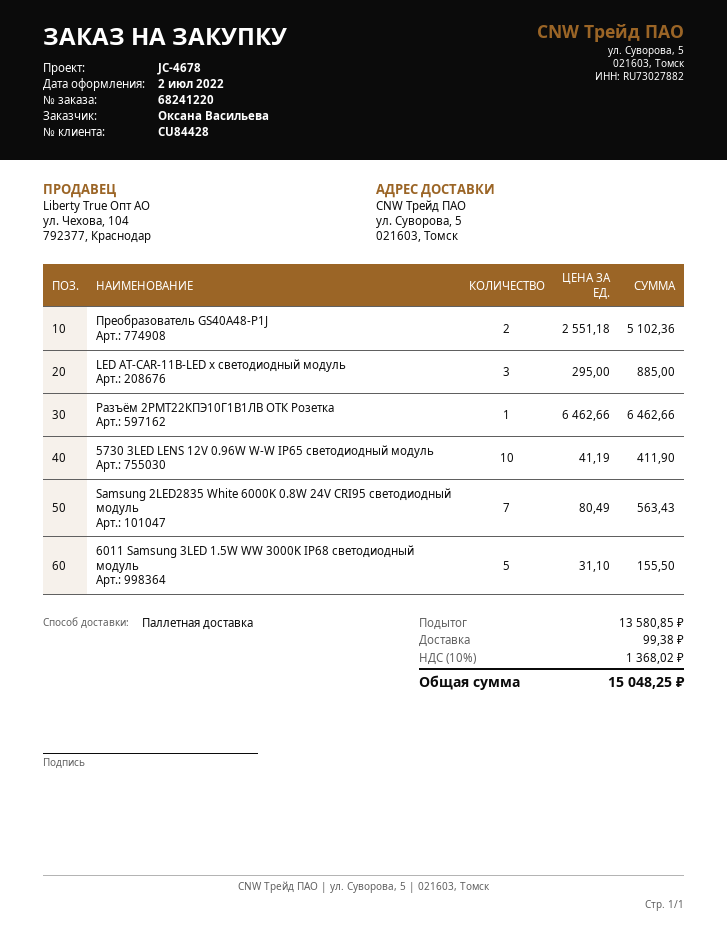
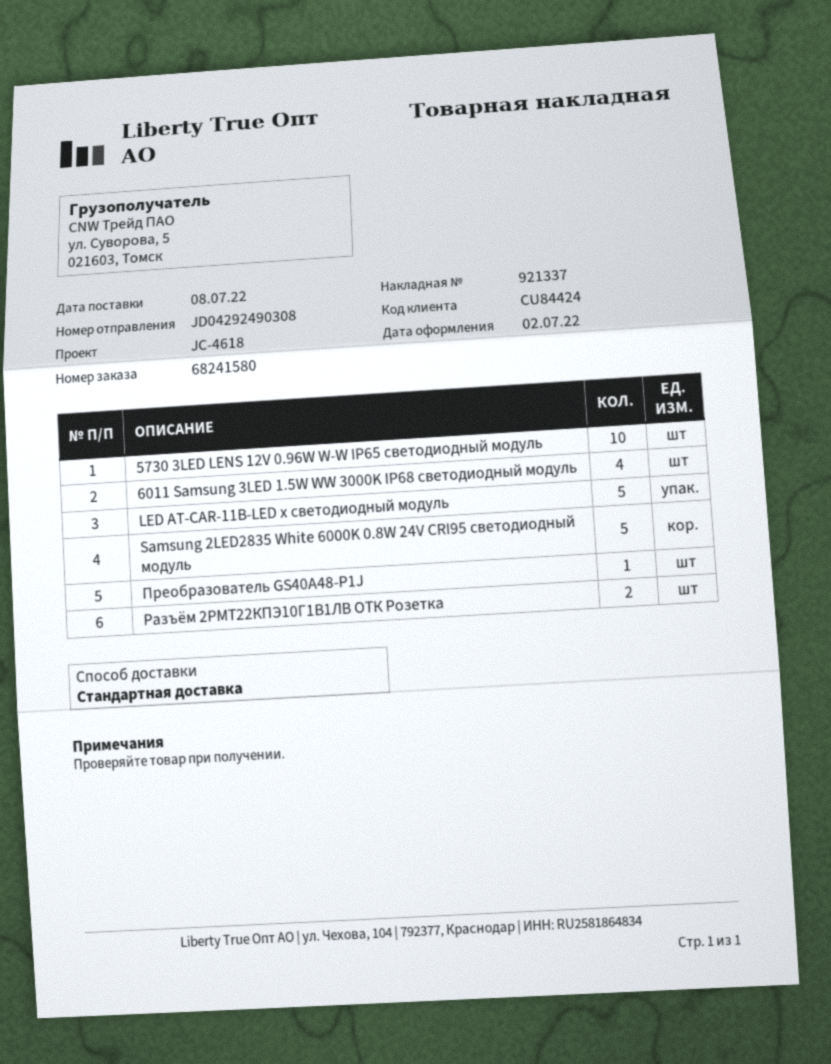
order number: 68241220 -> 68241580
customer number: CU84428 -> CU84424
reference: JC-4678 -> JC-4618
shipping method: pallet freight -> standard
Преобразователь GS40A48-P1J: 2 -> 1
LED AT-CAR-11B-LED х светодиодный модуль: 3 -> 5
Разъём 2РМТ22КПЭ10Г1В1ЛВ ОТК Розетка: 1 -> 2
Samsung 2LED2835 White 6000K 0.8W 24V CRI95 светодиодный модуль: 7 -> 5
6011 Samsung 3LED 1.5W WW 3000K IP68 светодиодный модуль: 5 -> 4

